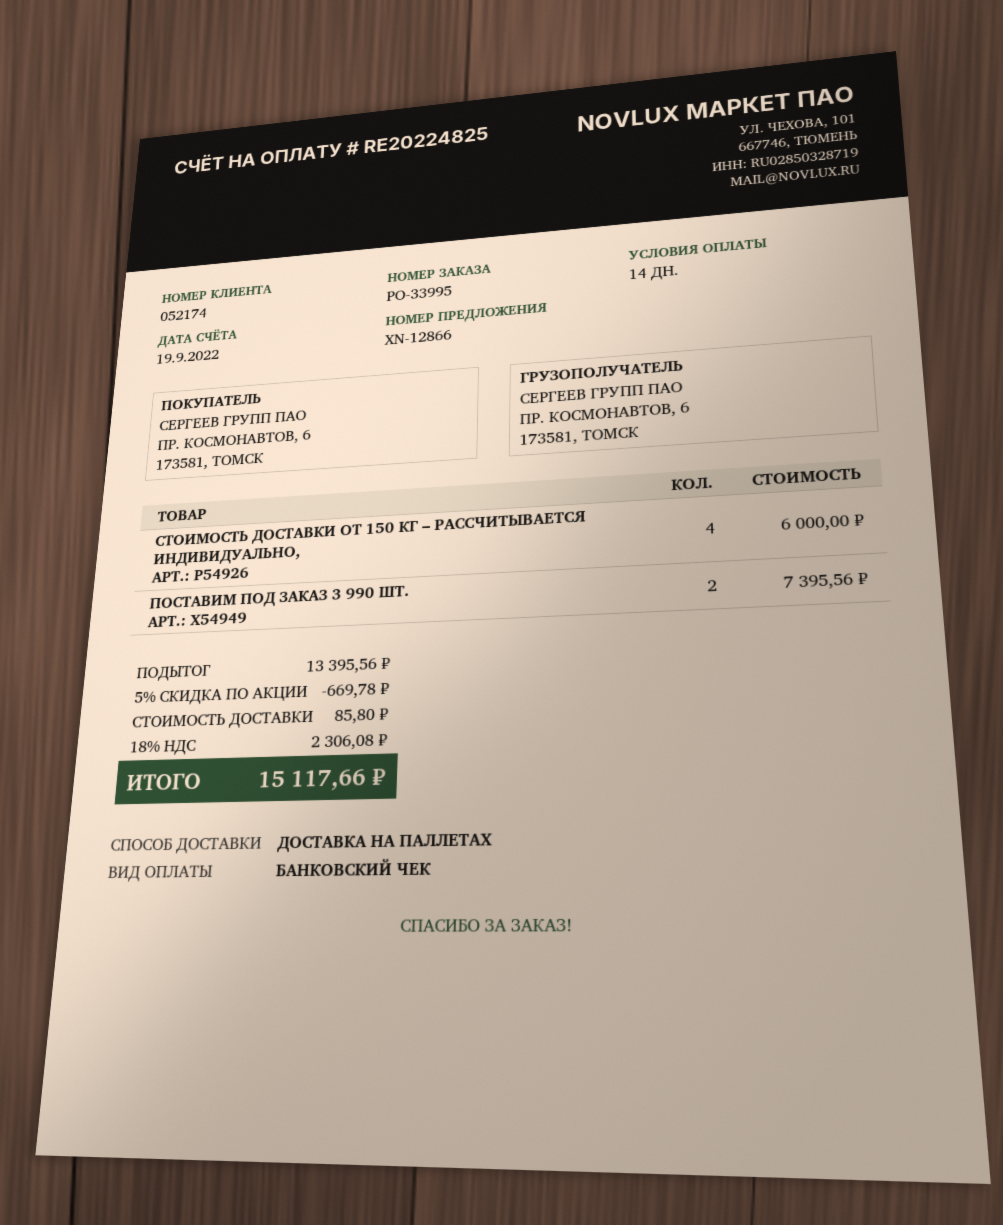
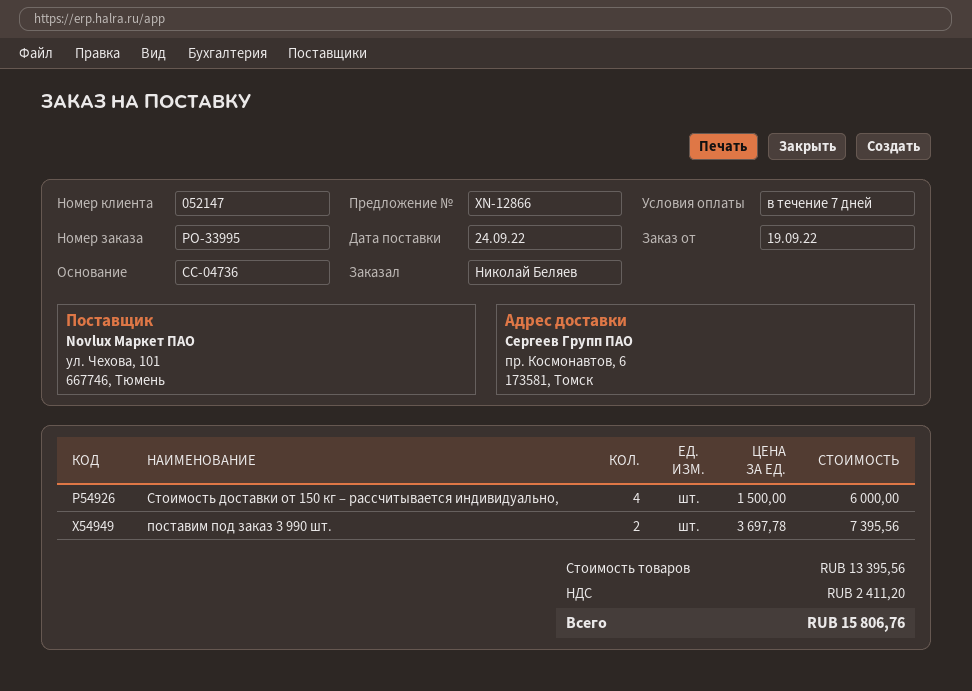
payment terms: 14 days -> 7 days
customer number: 052174 -> 052147
discount: 5% = 669.78 -> none
shipping: 85.80 -> none
tax: 2306.08 -> 2411.20
total: 15117.66 -> 15806.76

